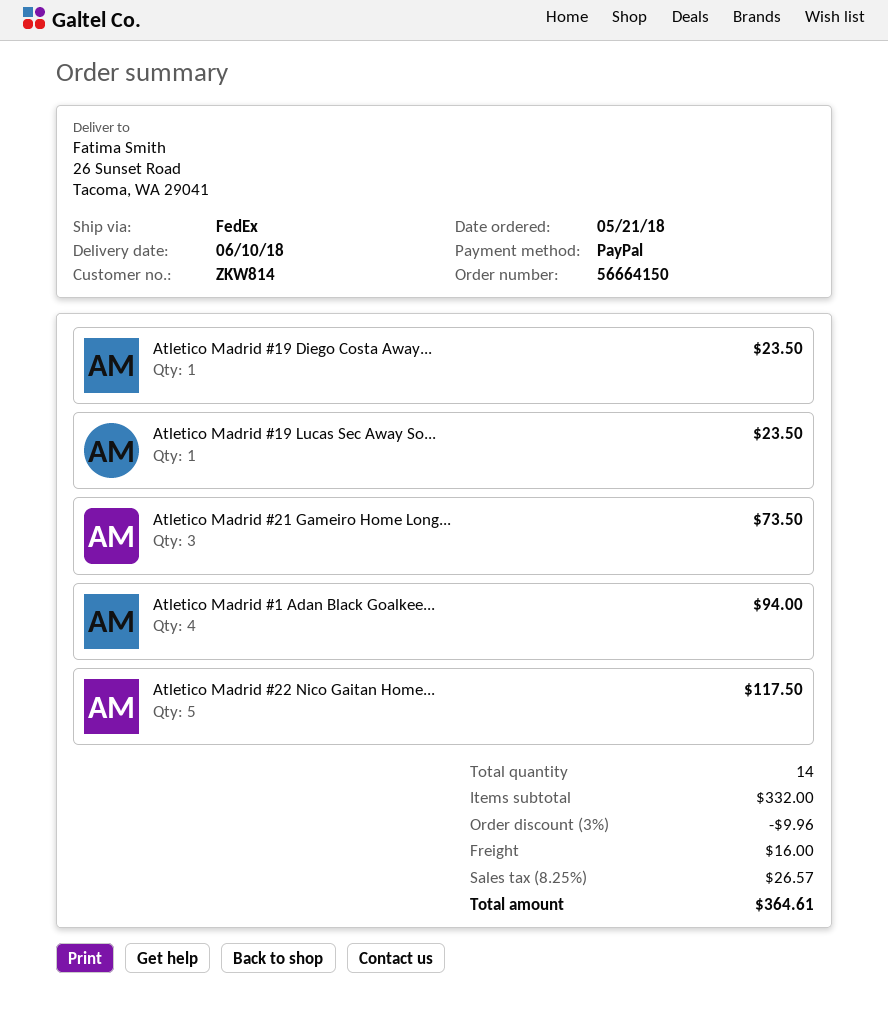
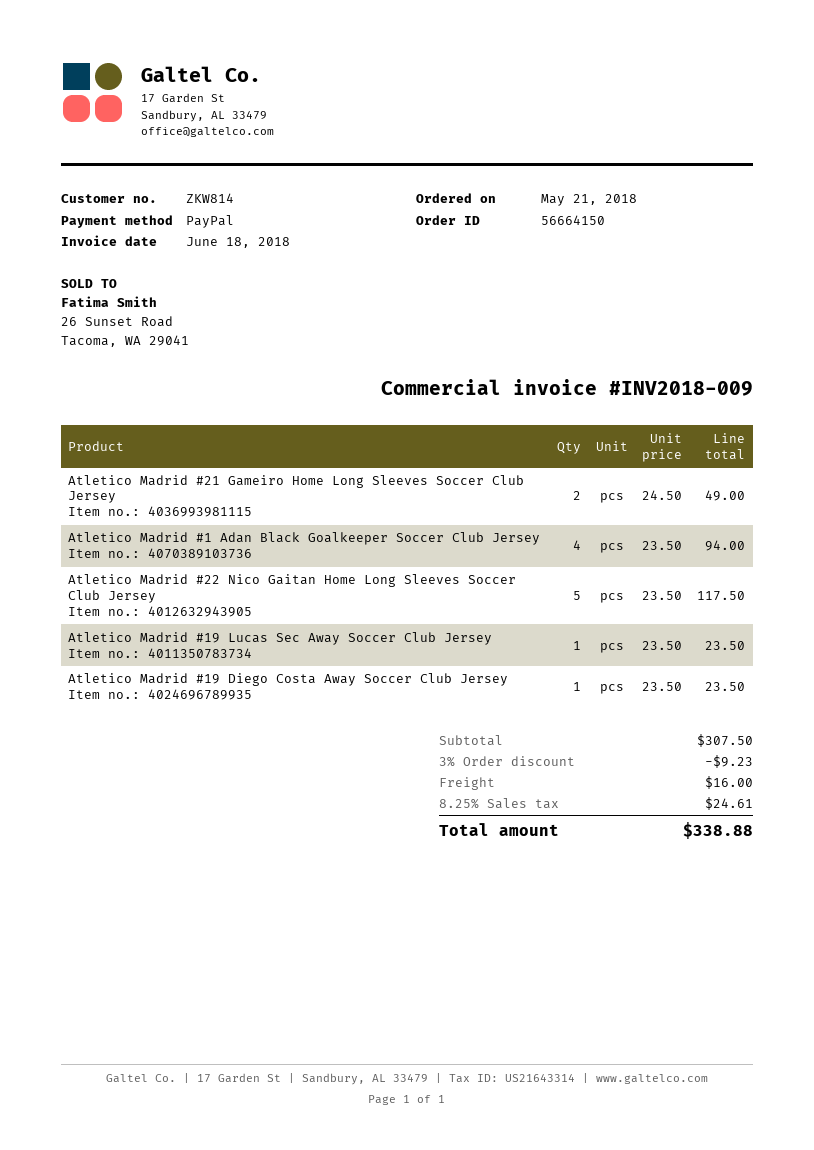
Atletico Madrid #21 Gameiro Home Long...: 3 for 73.50 -> 2 for 49.00
subtotal: 332.00 -> 307.50
discount: 3% = 9.96 -> 3% = 9.23
tax: 8.25% = 26.57 -> 8.25% = 24.61
total: 364.61 -> 338.88

